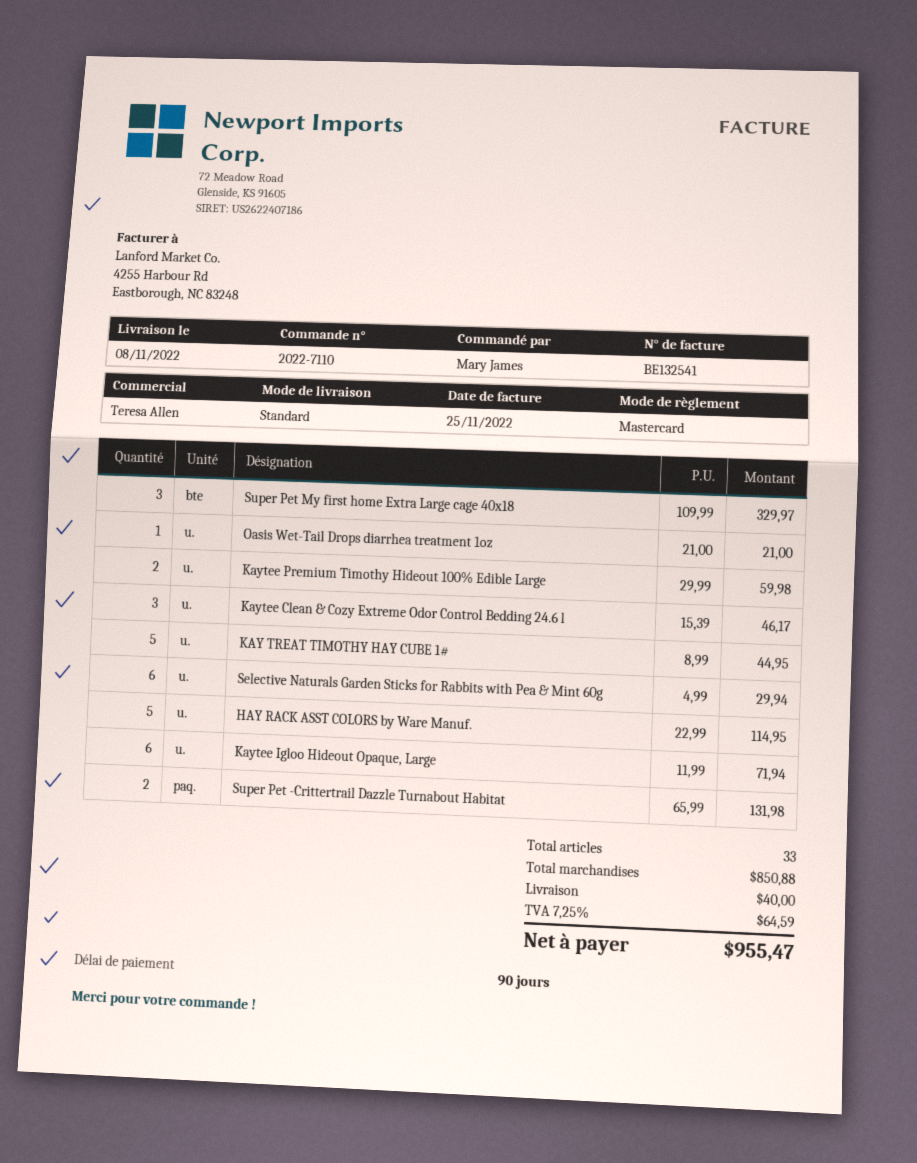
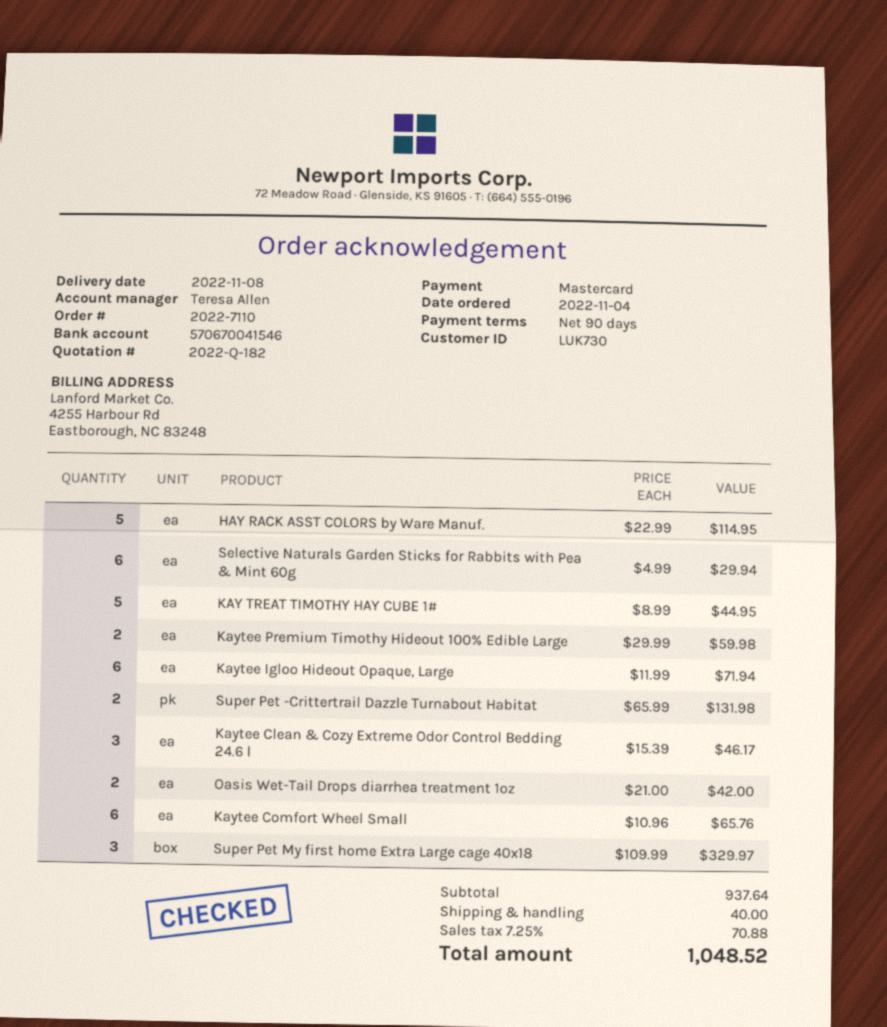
Oasis Wet-Tail Drops diarrhea treatment 1oz: 1 x 21.00 = 21.00 -> 2 x 21.00 = 42.00
Kaytee Comfort Wheel Small: none -> 6 x 10.96 = 65.76
subtotal: 850.88 -> 937.64
tax: 7.25% = 64.59 -> 7.25% = 70.88
total: 955.47 -> 1048.52

